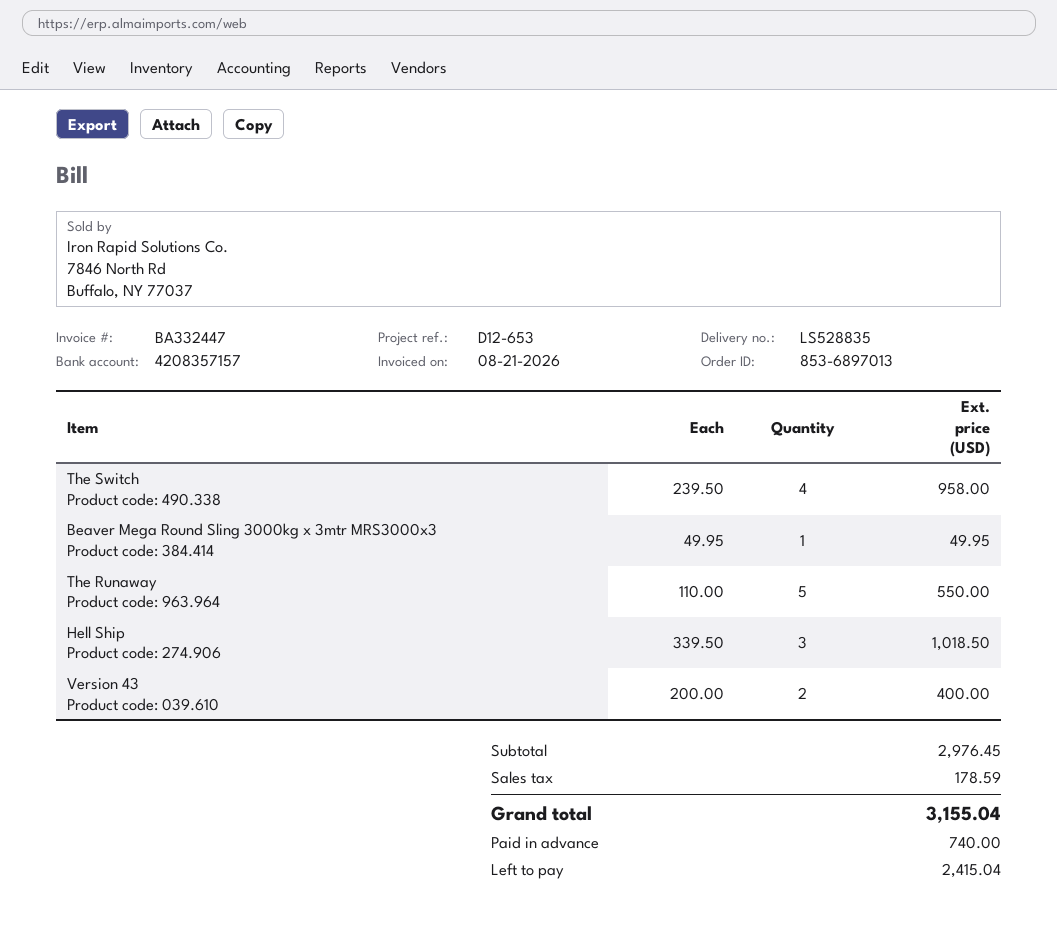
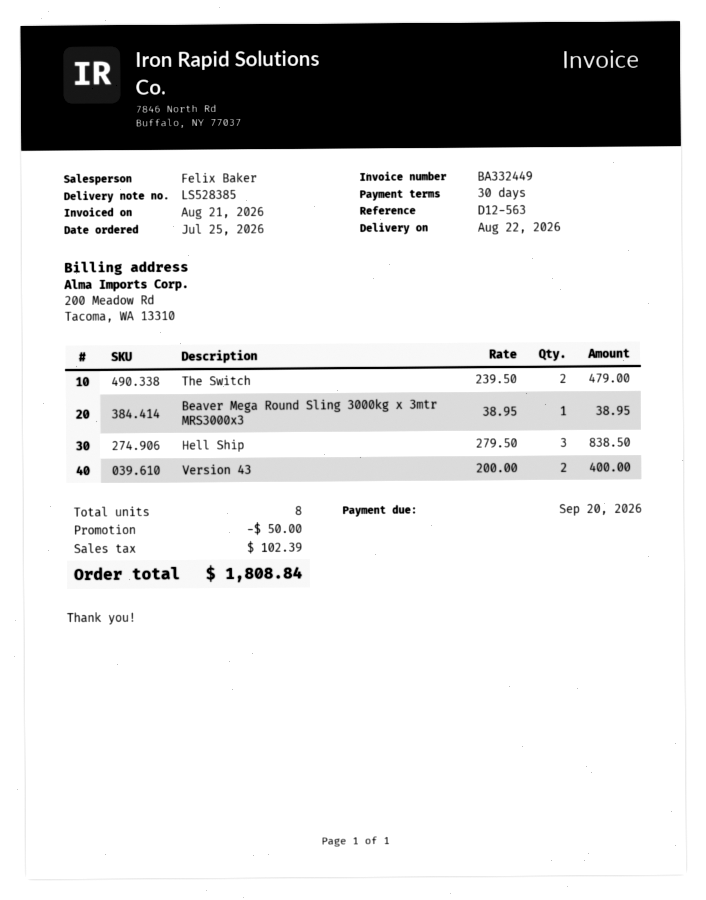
delivery note number: LS528835 -> LS528385
invoice number: BA332447 -> BA332449
reference: D12-653 -> D12-563
The Switch: 4 x 239.50 = 958.00 -> 2 x 239.50 = 479.00
Beaver Mega Round Sling 3000kg x 3mtr MRS3000x3: 1 x 49.95 = 49.95 -> 1 x 38.95 = 38.95
The Runaway: 5 x 110.00 = 550.00 -> none
Hell Ship: 3 x 339.50 = 1018.50 -> 3 x 279.50 = 838.50
discount: none -> 50.00
tax: 178.59 -> 102.39
total: 3155.04 -> 1808.84

